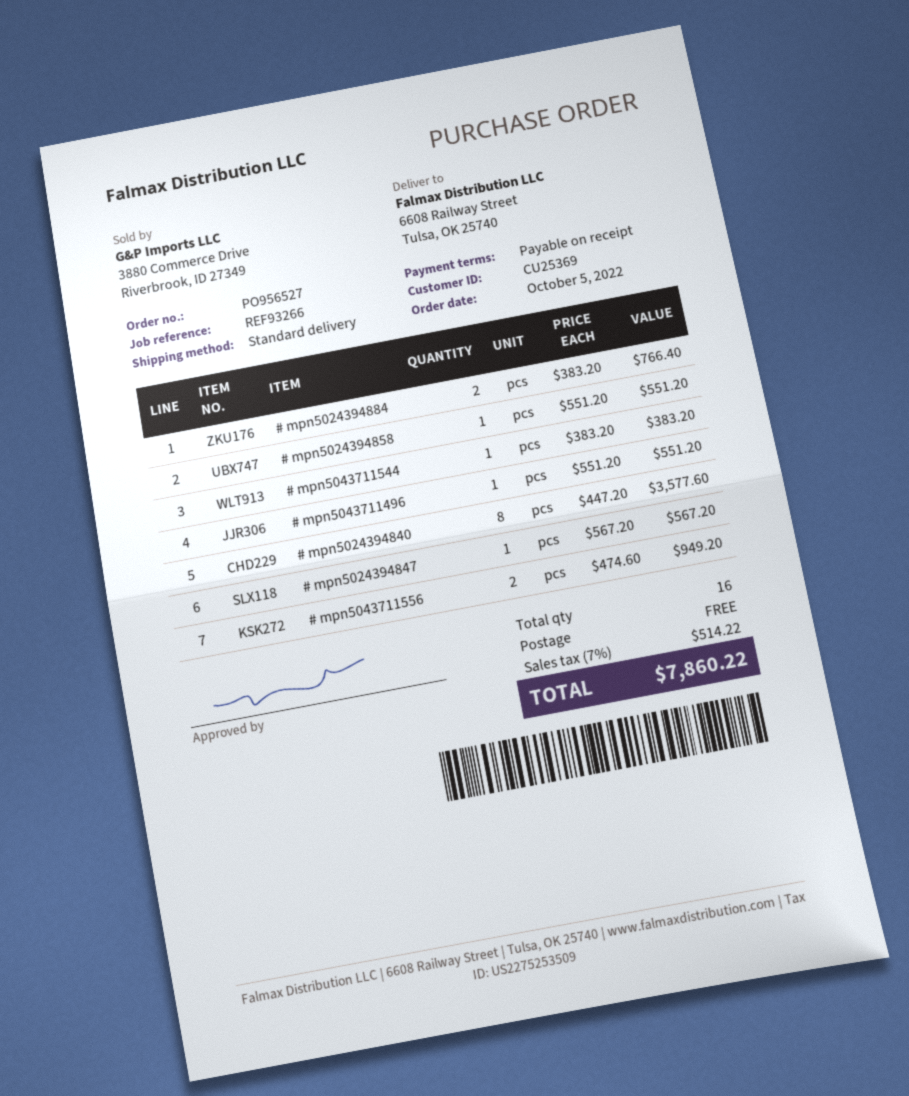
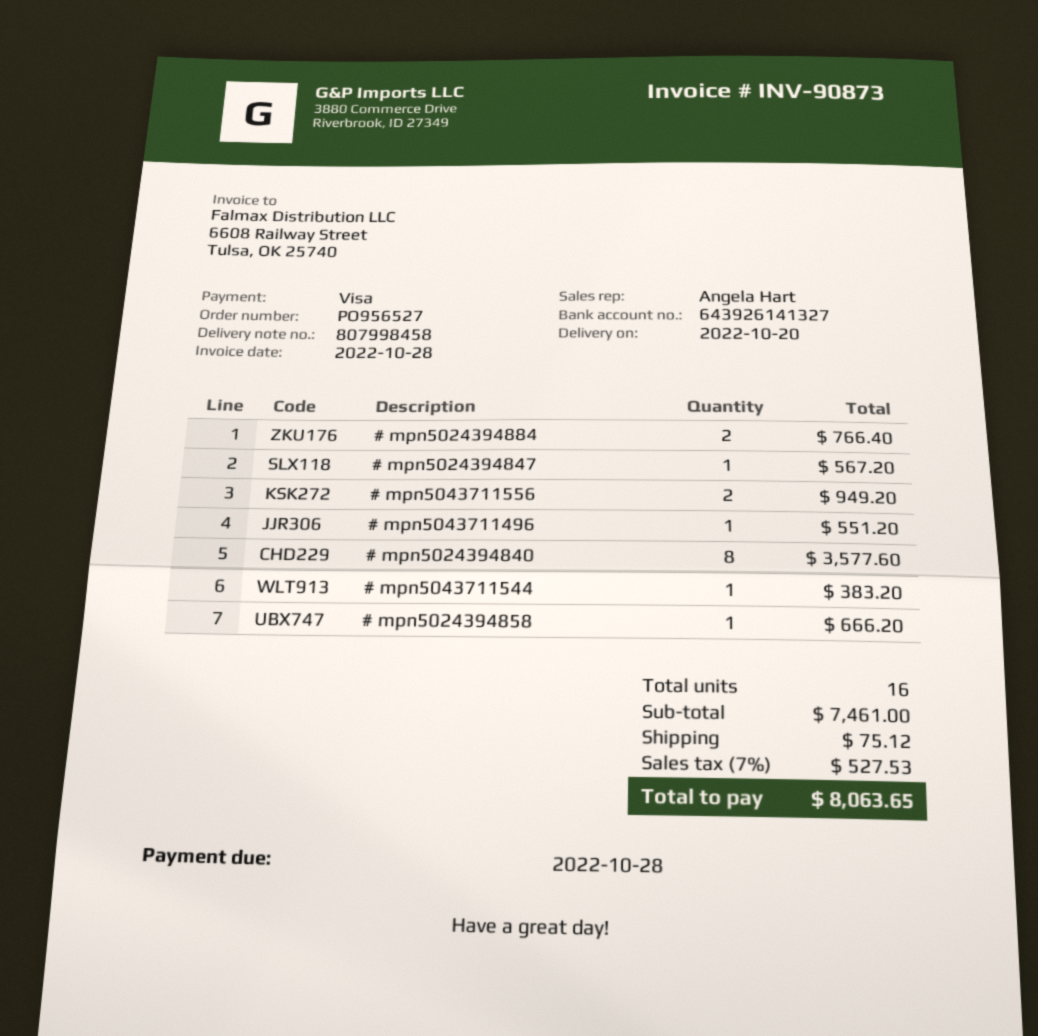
# mpn5024394858: 1 for 551.20 -> 1 for 666.20
shipping: 0.00 -> 75.12
tax: 7% = 514.22 -> 7% = 527.53
total: 7860.22 -> 8063.65

